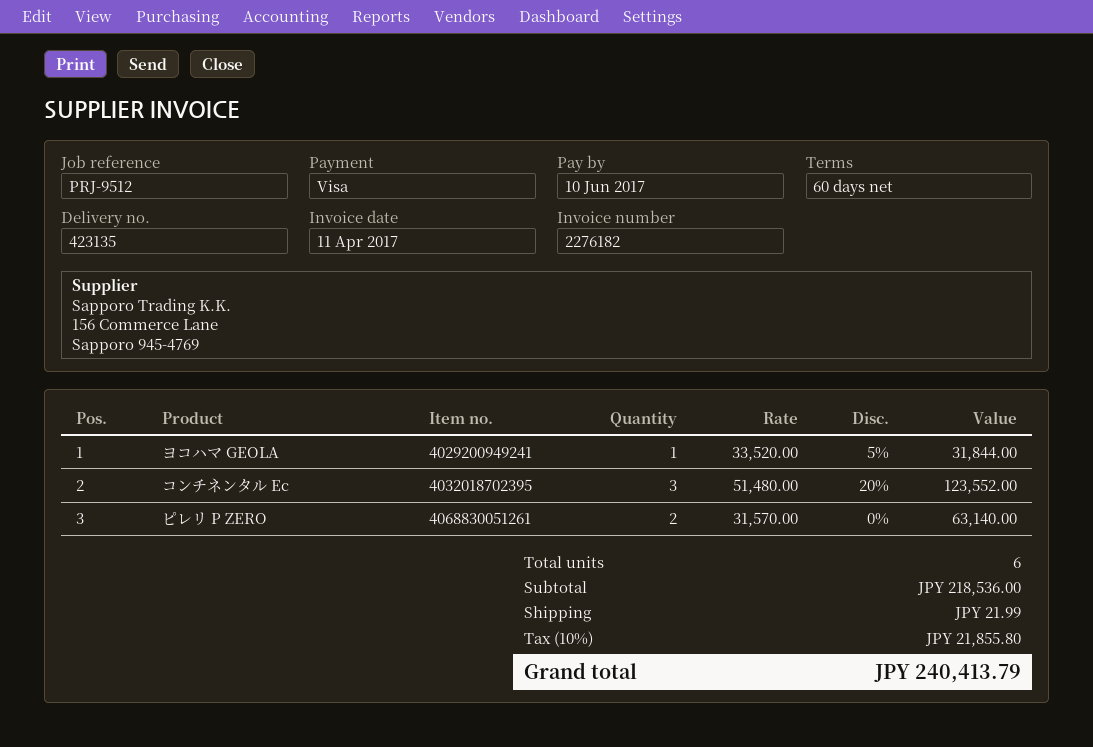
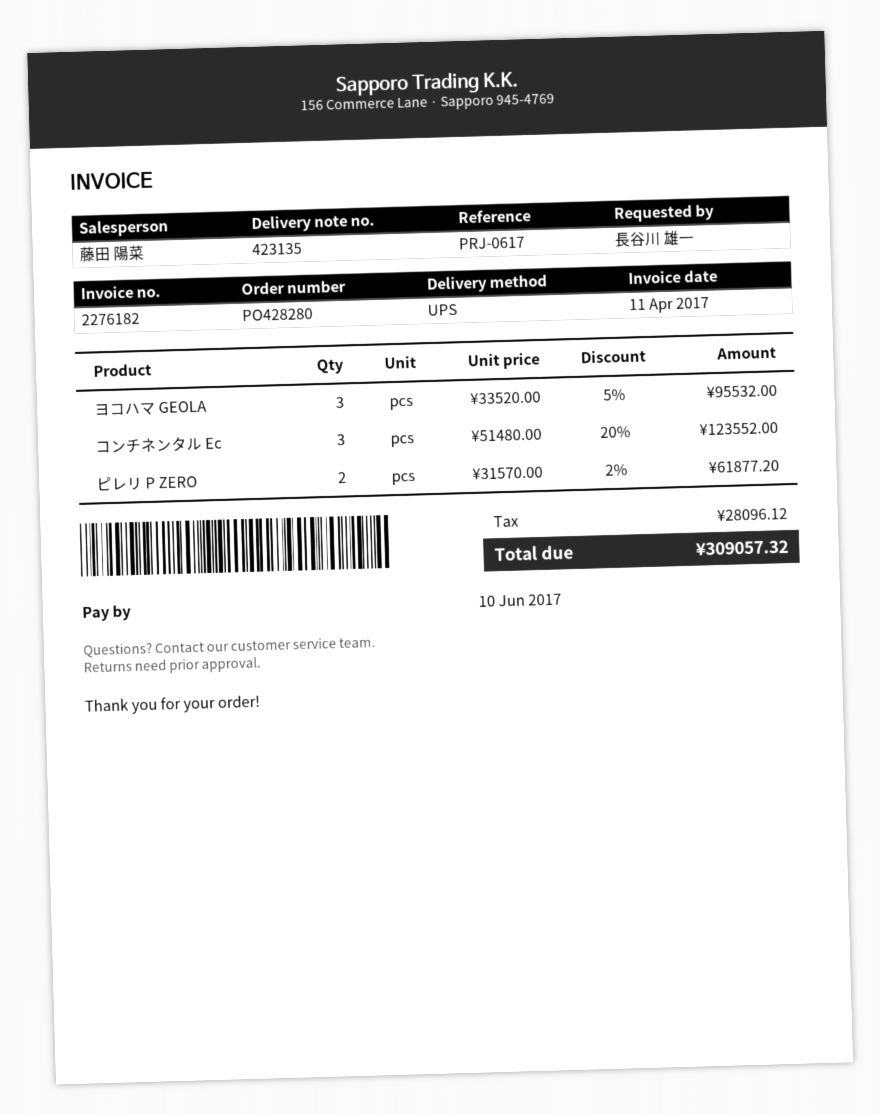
reference: PRJ-9512 -> PRJ-0617
ヨコハマ GEOLA: 1 x 33520.00 - 5% = 31844.00 -> 3 x 33520.00 - 5% = 95532.00
ピレリ P ZERO: 2 x 31570.00 = 63140.00 -> 2 x 31570.00 - 2% = 61877.20
shipping: 21.99 -> none
tax: 21855.80 -> 28096.12
total: 240413.79 -> 309057.32

